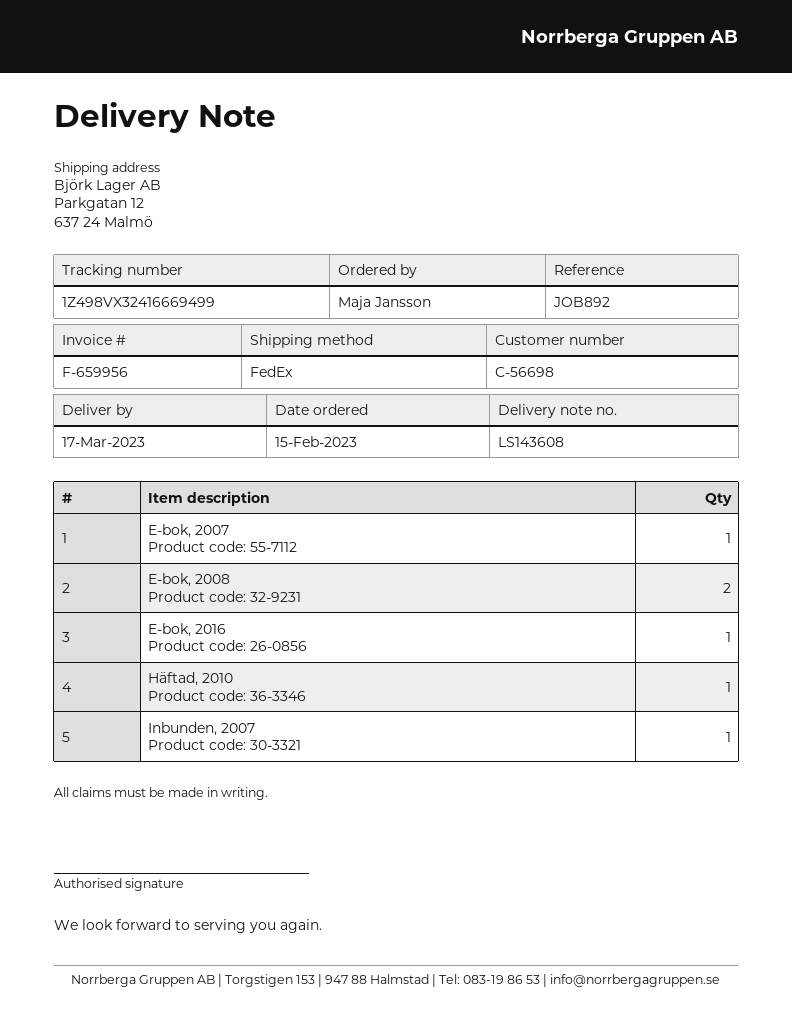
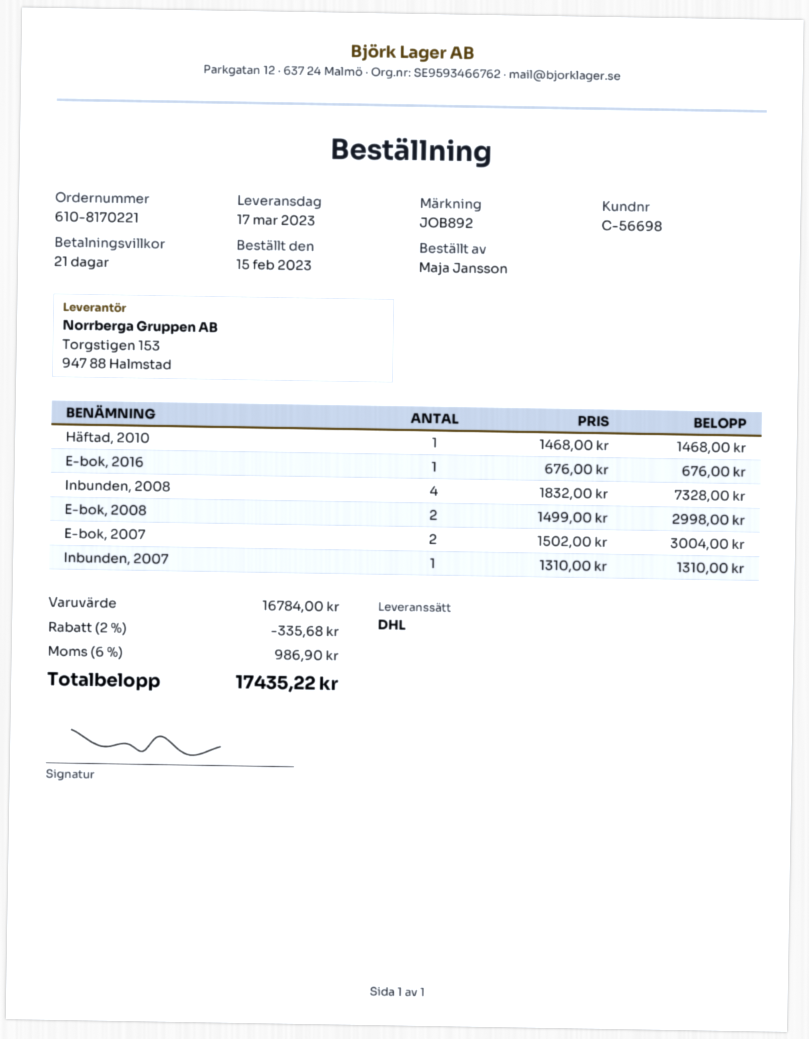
shipping method: FedEx -> DHL
E-bok, 2007: 1 -> 2
Inbunden, 2008: none -> 4

